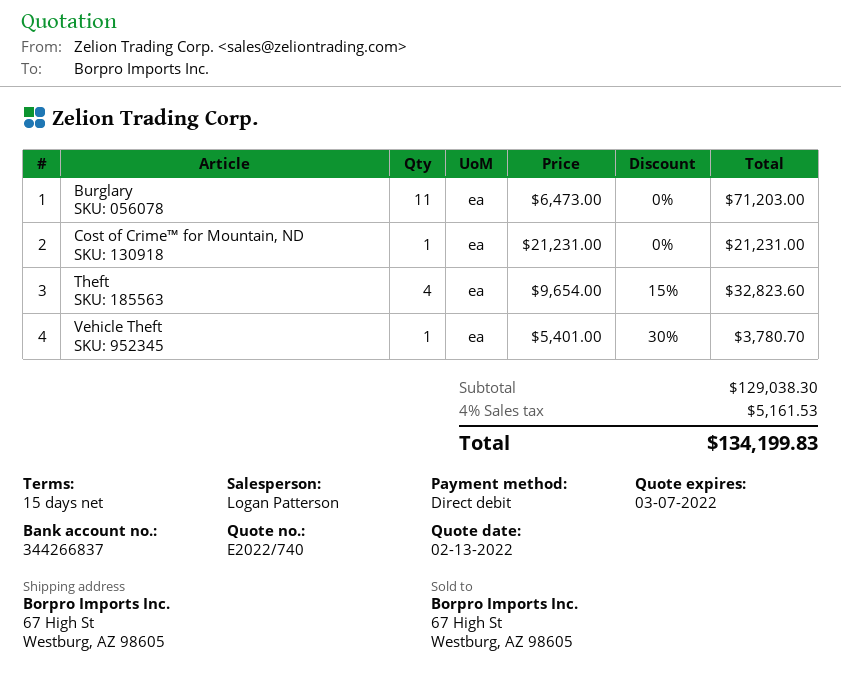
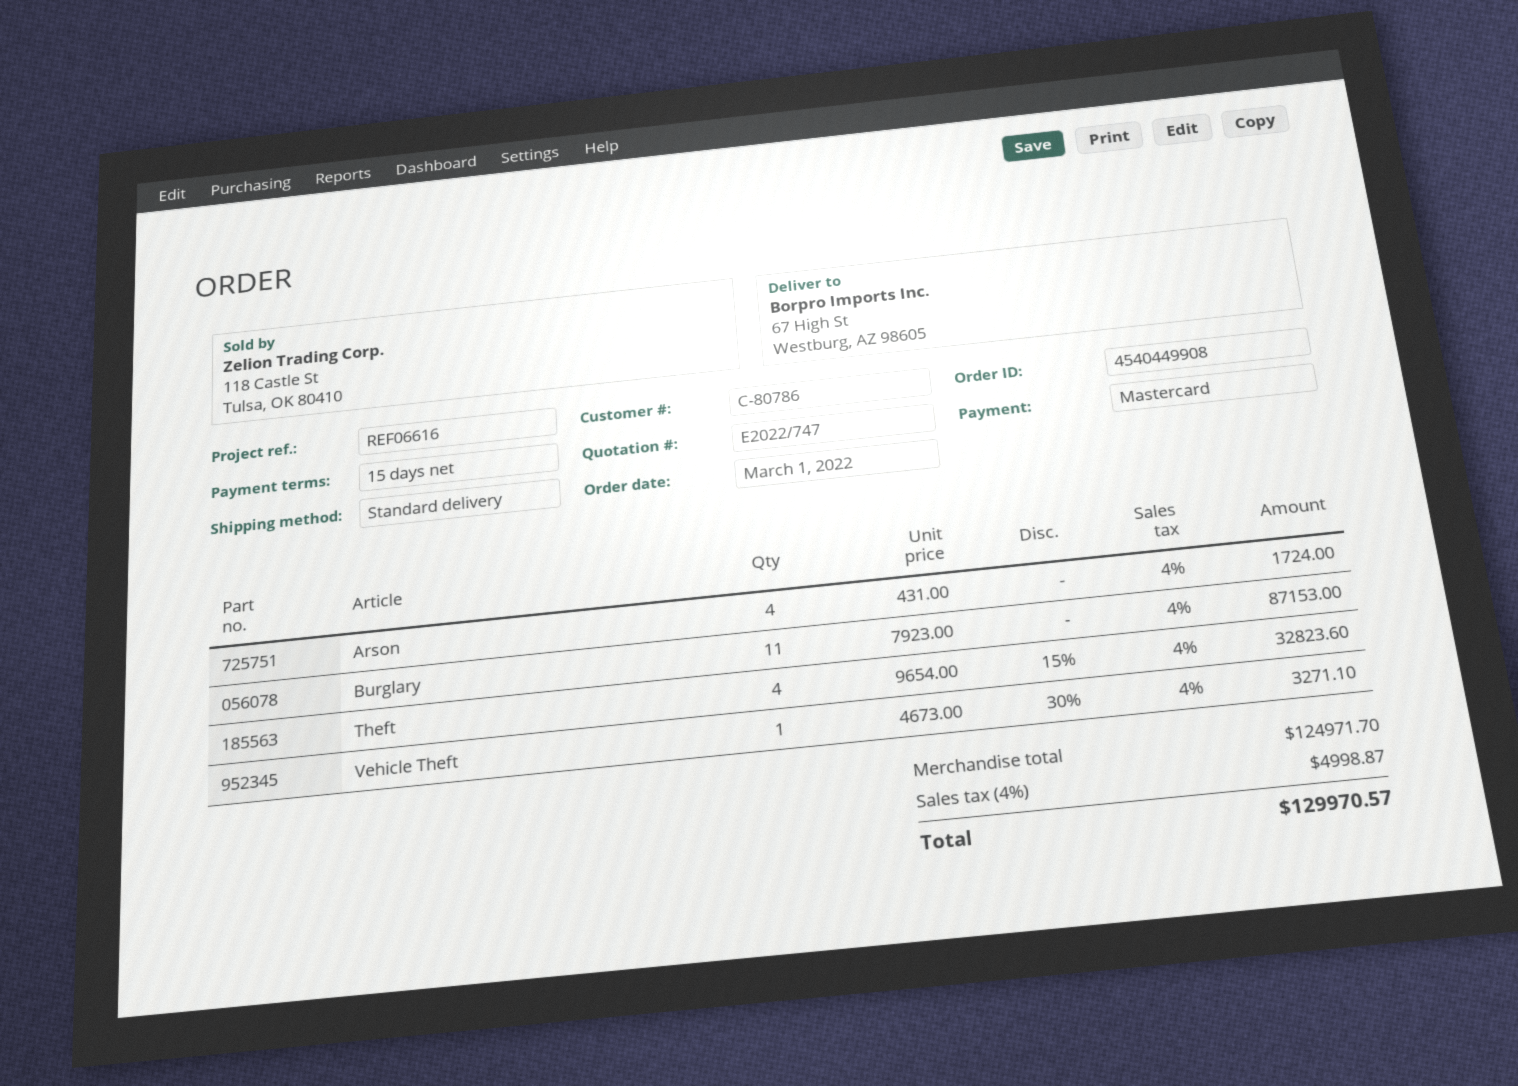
quote number: E2022/740 -> E2022/747
payment method: direct debit -> Mastercard
Burglary: 11 x 6473.00 = 71203.00 -> 11 x 7923.00 = 87153.00
Cost of Crime™ for Mountain, ND: 1 x 21231.00 = 21231.00 -> none
Vehicle Theft: 1 x 5401.00 - 30% = 3780.70 -> 1 x 4673.00 - 30% = 3271.10
Arson: none -> 4 x 431.00 = 1724.00
subtotal: 129038.30 -> 124971.70
tax: 4% = 5161.53 -> 4% = 4998.87
total: 134199.83 -> 129970.57

